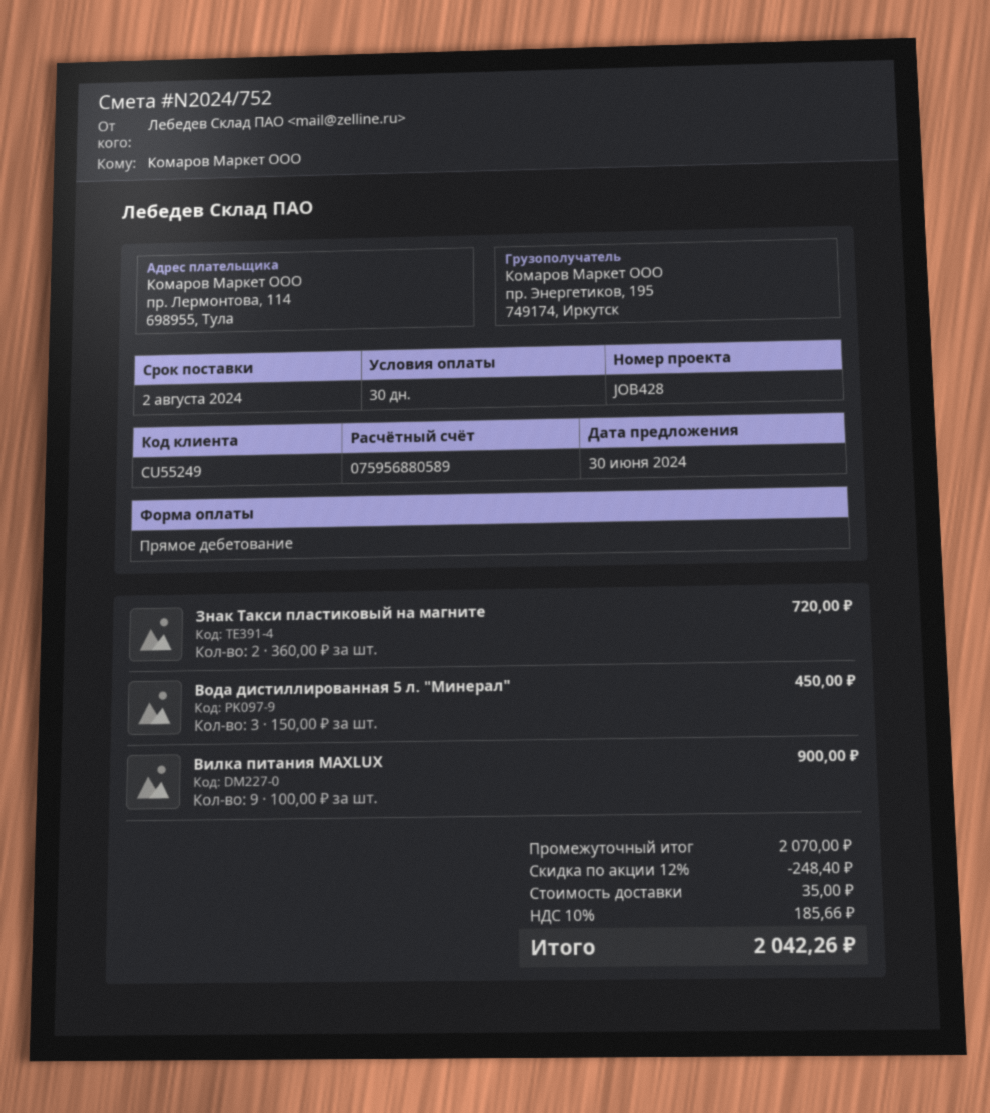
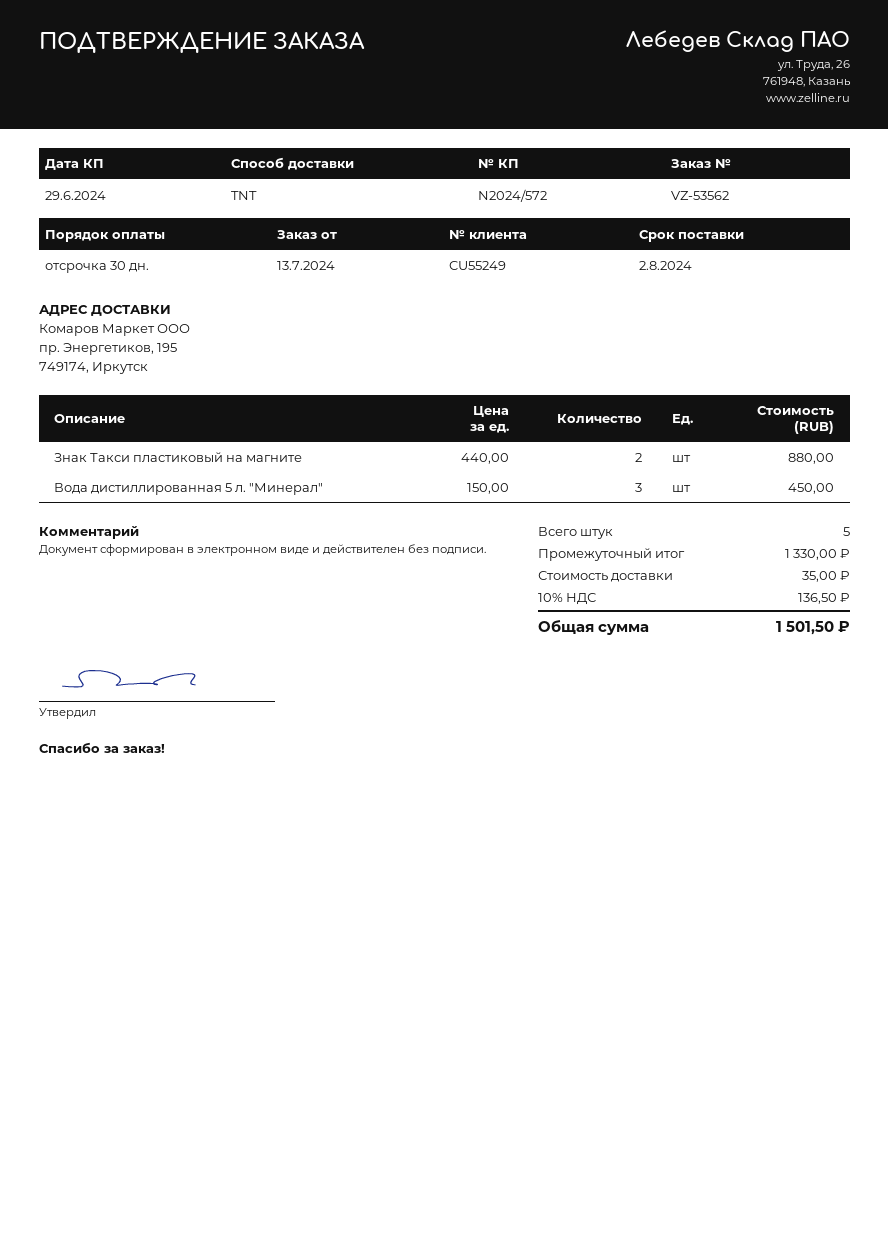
quote number: N2024/752 -> N2024/572
quote date: 2024-06-30 -> 2024-06-29
Знак Такси пластиковый на магните: 2 x 360.00 = 720.00 -> 2 x 440.00 = 880.00
Вилка питания MAXLUX: 9 x 100.00 = 900.00 -> none
subtotal: 2070.00 -> 1330.00
discount: 12% = 248.40 -> none
tax: 10% = 185.66 -> 10% = 136.50
total: 2042.26 -> 1501.50

